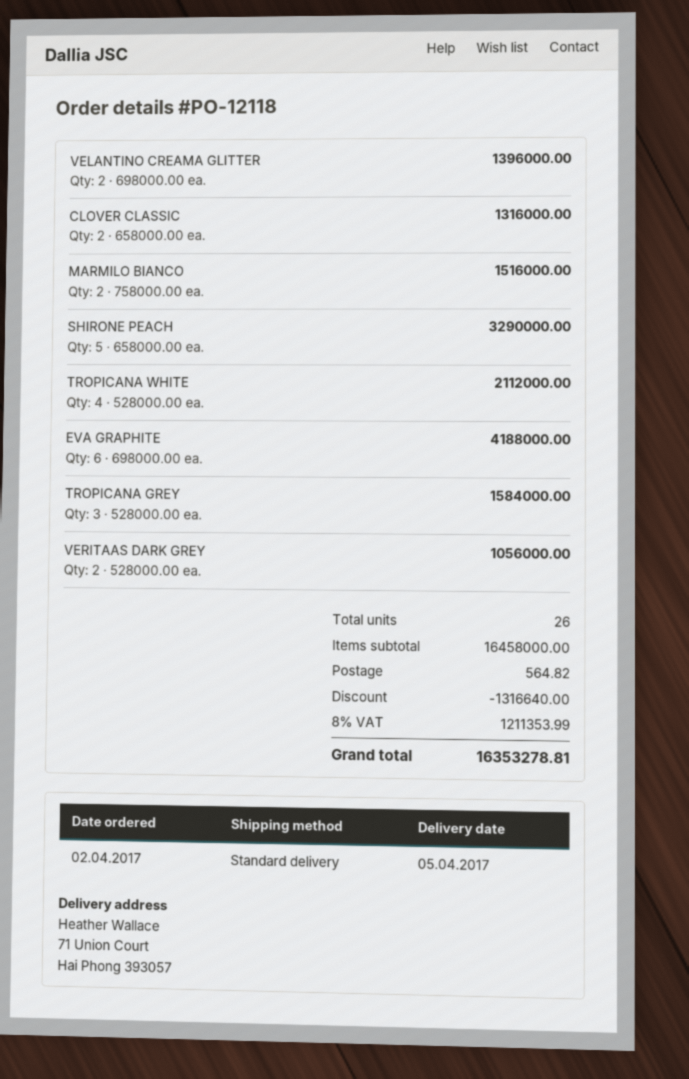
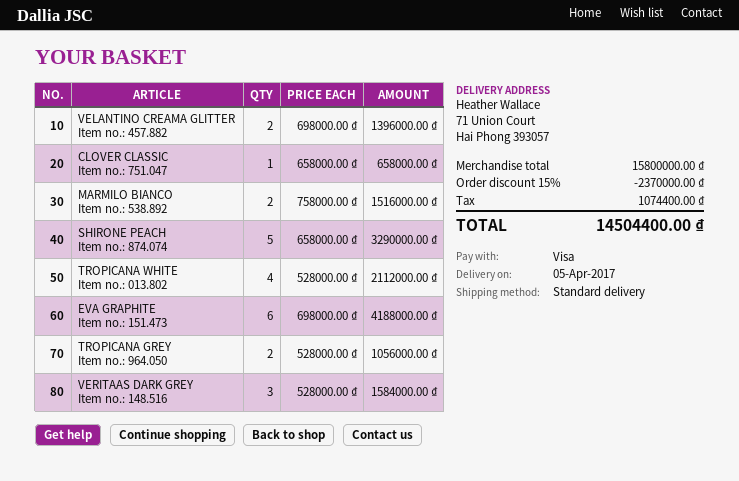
CLOVER CLASSIC: 2 x 658000.00 = 1316000.00 -> 1 x 658000.00 = 658000.00
TROPICANA GREY: 3 x 528000.00 = 1584000.00 -> 2 x 528000.00 = 1056000.00
VERITAAS DARK GREY: 2 x 528000.00 = 1056000.00 -> 3 x 528000.00 = 1584000.00
subtotal: 16458000.00 -> 15800000.00
discount: 1316640.00 -> 2370000.00
shipping: 564.82 -> none
tax: 1211353.99 -> 1074400.00
total: 16353278.81 -> 14504400.00

